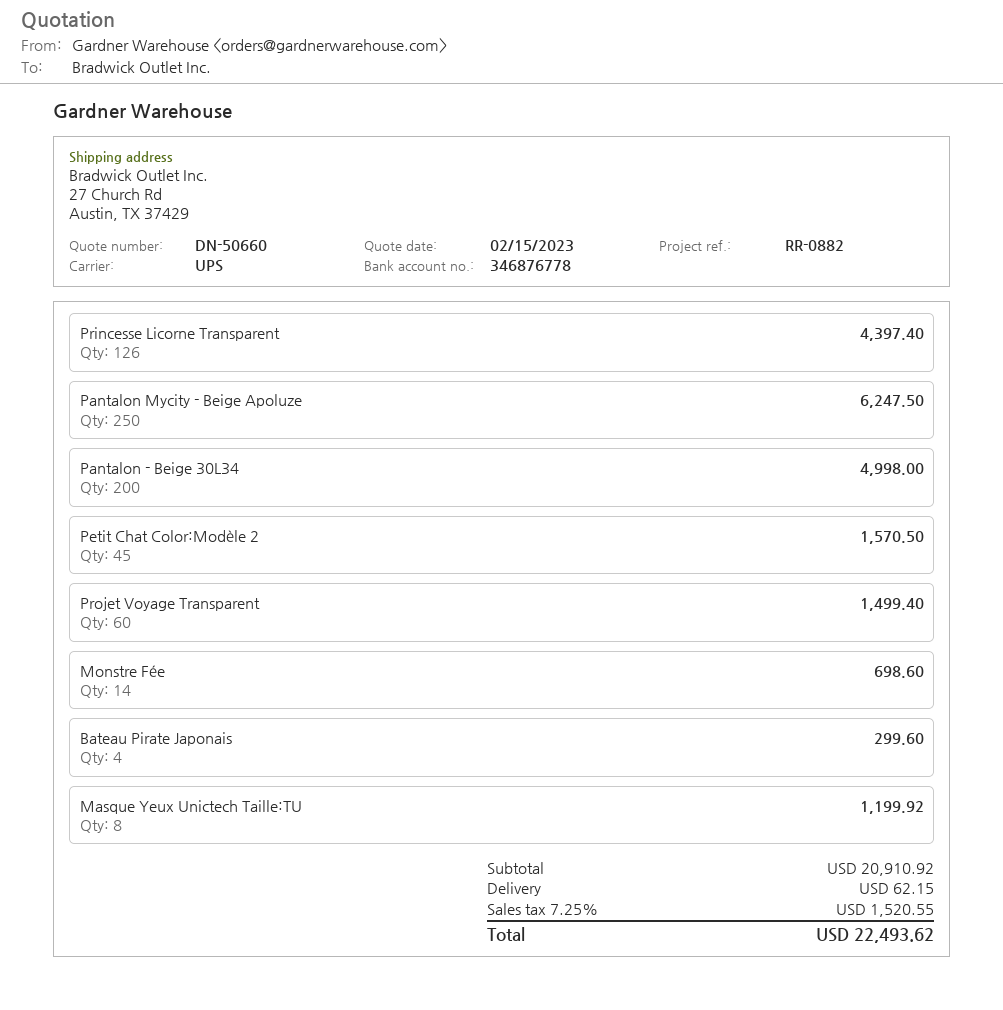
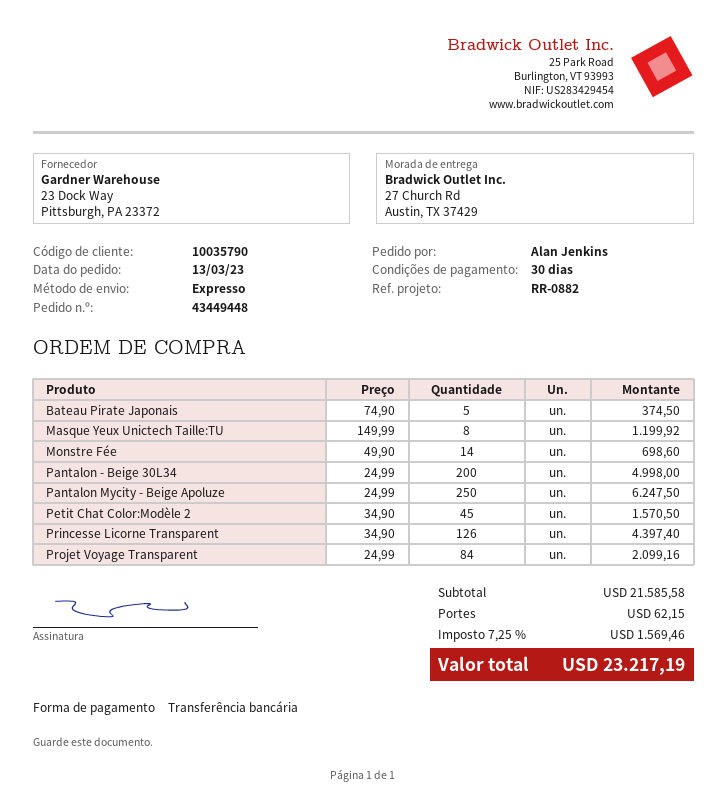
shipping method: UPS -> express
Projet Voyage Transparent: 60 for 1499.40 -> 84 for 2099.16
Bateau Pirate Japonais: 4 for 299.60 -> 5 for 374.50
subtotal: 20910.92 -> 21585.58
tax: 7.25% = 1520.55 -> 7.25% = 1569.46
total: 22493.62 -> 23217.19

